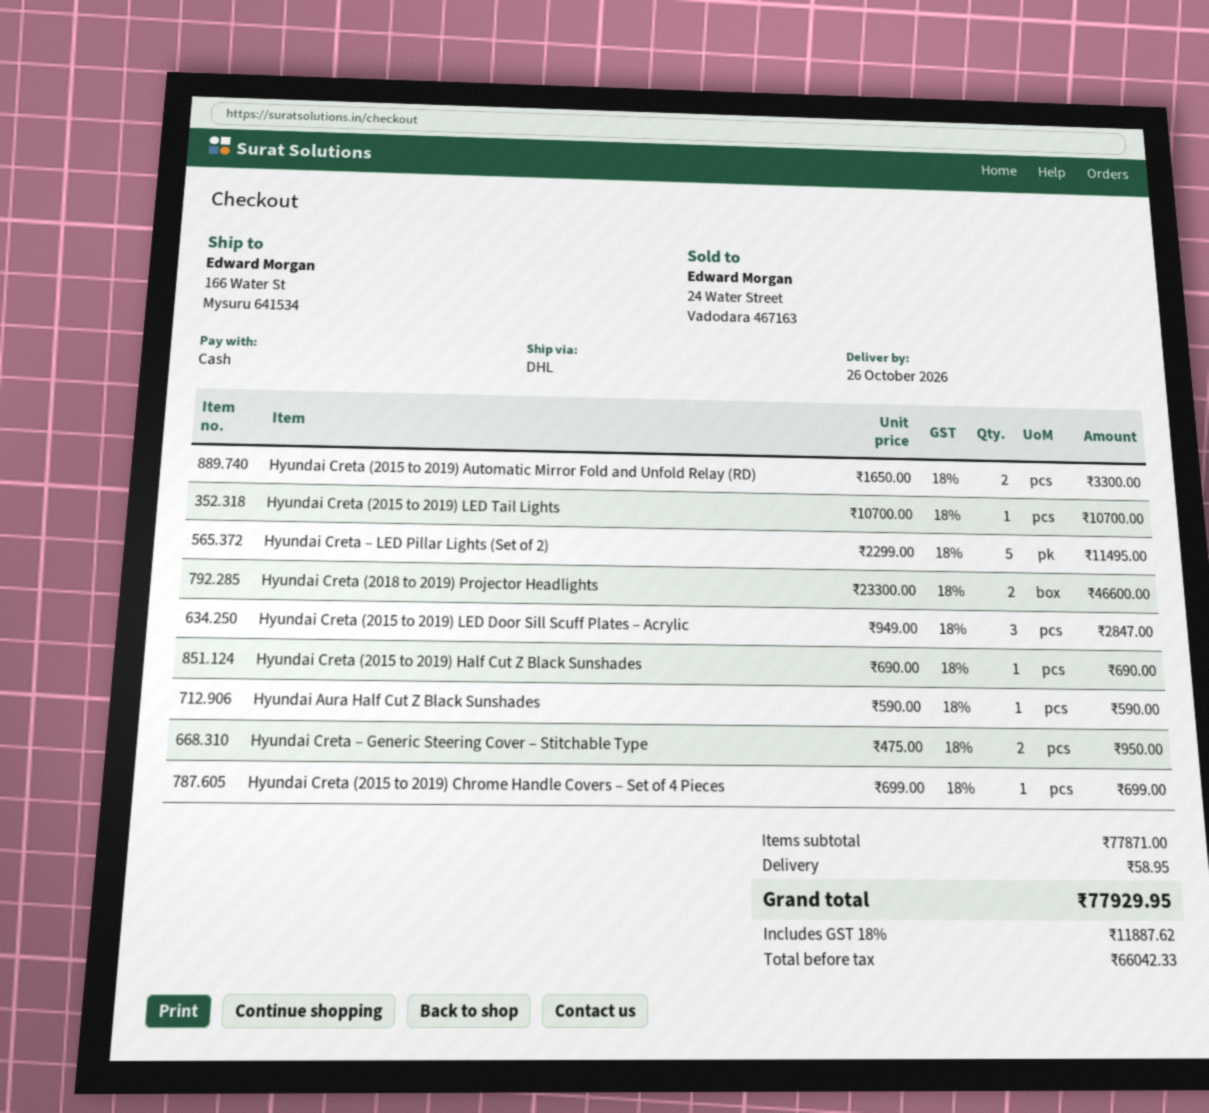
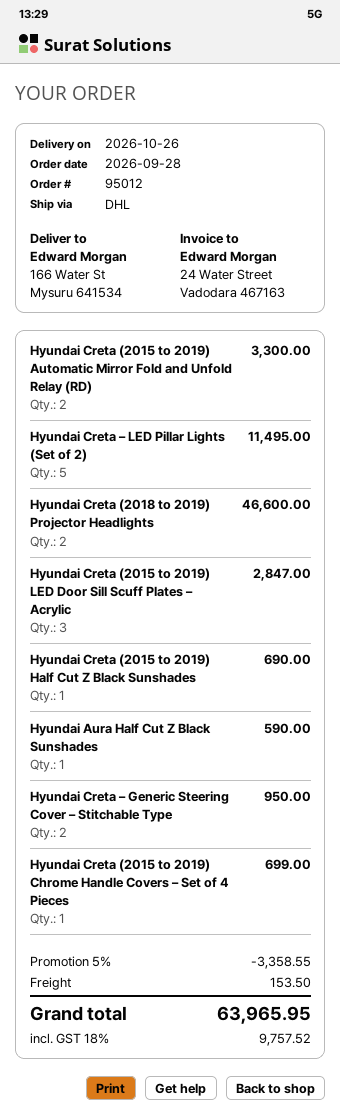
Hyundai Creta (2015 to 2019) LED Tail Lights: 1 for 10700.00 -> none
discount: none -> 5% = 3358.55
shipping: 58.95 -> 153.50
tax: 18% = 11887.62 -> 18% = 9757.52
total: 77929.95 -> 63965.95

